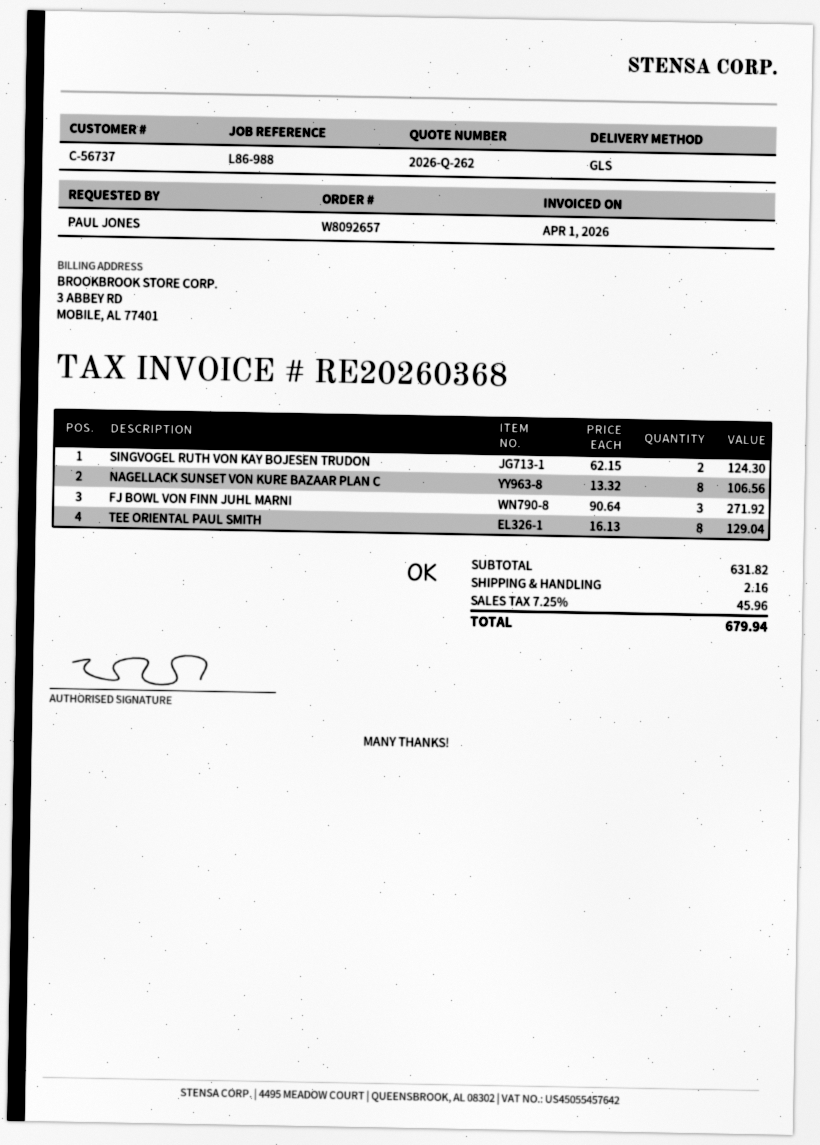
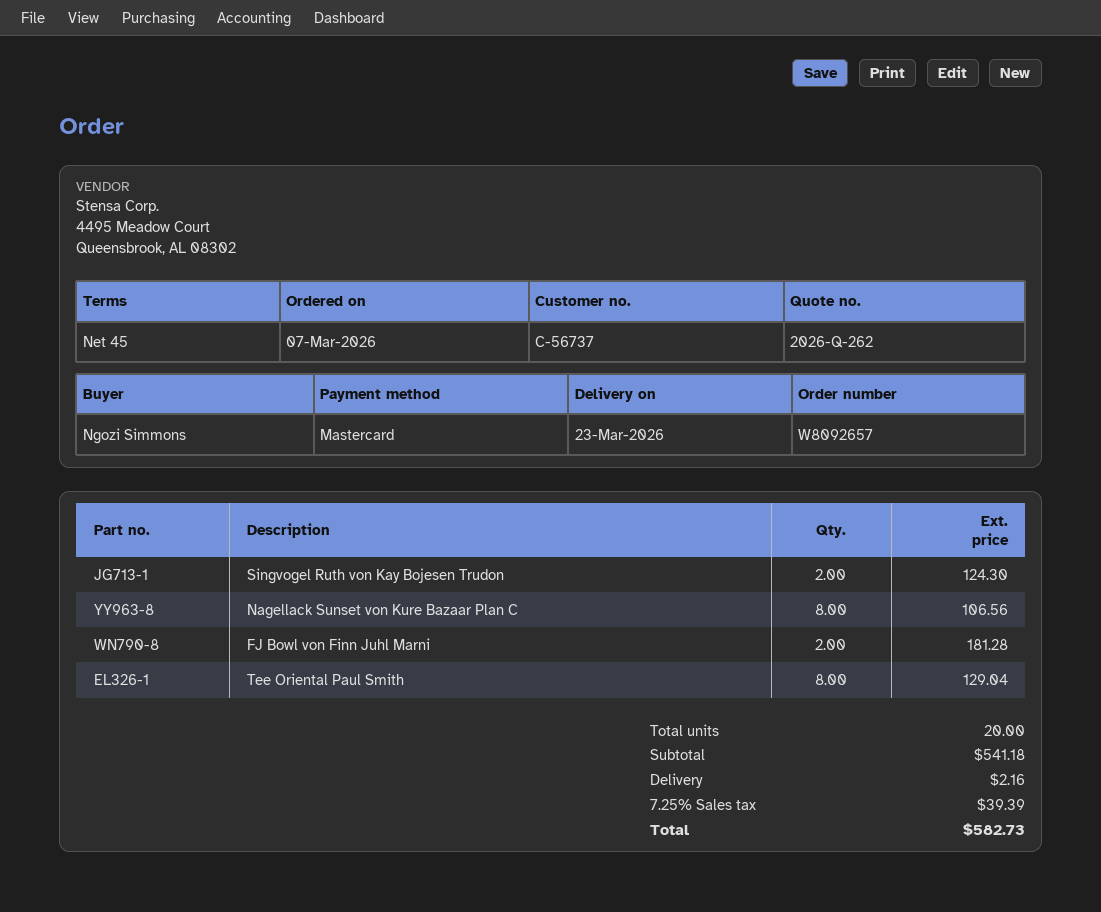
ordered by: PAUL JONES -> Ngozi Simmons
FJ BOWL VON FINN JUHL MARNI: 3 for 271.92 -> 2 for 181.28
subtotal: 631.82 -> 541.18
tax: 7.25% = 45.96 -> 7.25% = 39.39
total: 679.94 -> 582.73

